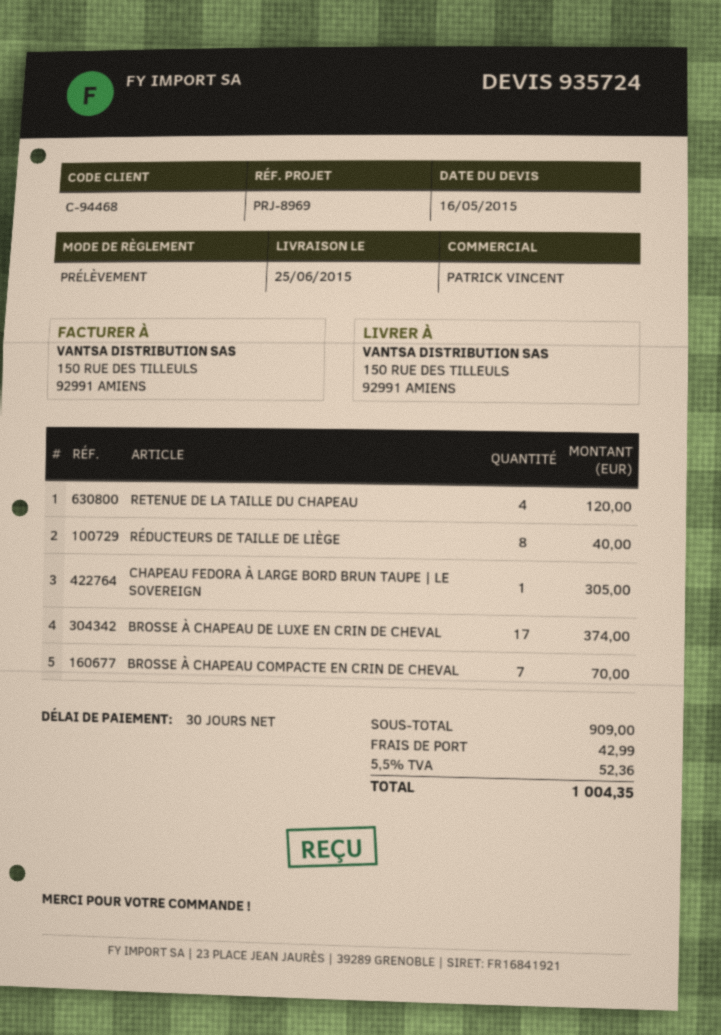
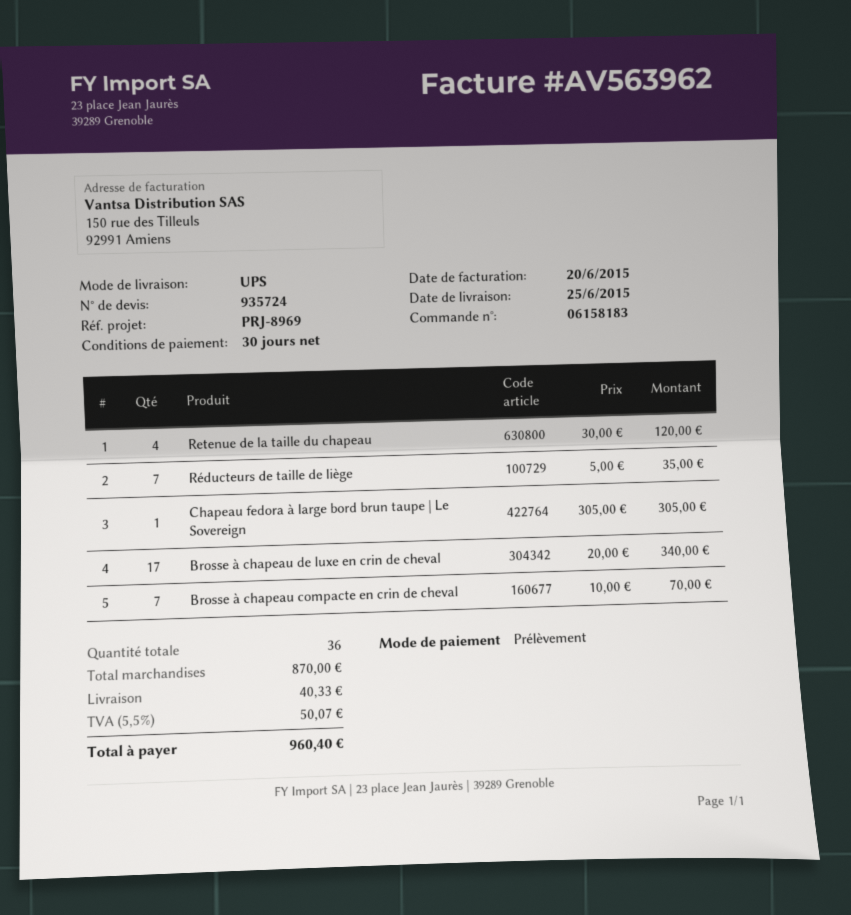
RÉDUCTEURS DE TAILLE DE LIÈGE: 8 for 40.00 -> 7 for 35.00
BROSSE À CHAPEAU DE LUXE EN CRIN DE CHEVAL: 17 for 374.00 -> 17 for 340.00
subtotal: 909.00 -> 870.00
shipping: 42.99 -> 40.33
tax: 5.5% = 52.36 -> 5.5% = 50.07
total: 1004.35 -> 960.40

